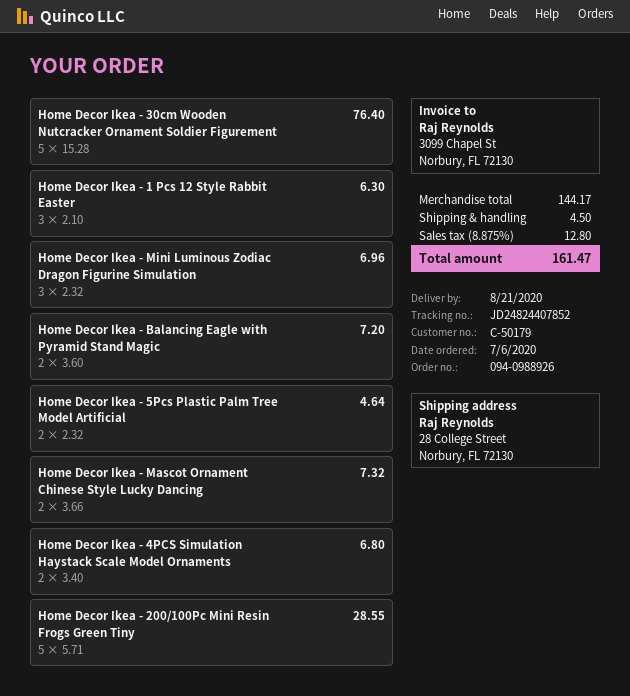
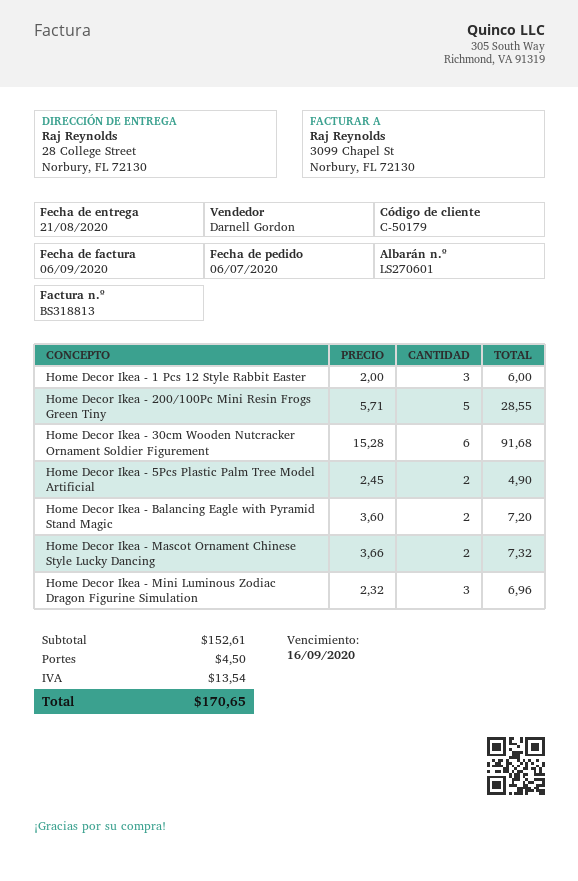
Home Decor Ikea - 30cm Wooden Nutcracker Ornament Soldier Figurement: 5 x 15.28 = 76.40 -> 6 x 15.28 = 91.68
Home Decor Ikea - 1 Pcs 12 Style Rabbit Easter: 3 x 2.10 = 6.30 -> 3 x 2.00 = 6.00
Home Decor Ikea - 5Pcs Plastic Palm Tree Model Artificial: 2 x 2.32 = 4.64 -> 2 x 2.45 = 4.90
Home Decor Ikea - 4PCS Simulation Haystack Scale Model Ornaments: 2 x 3.40 = 6.80 -> none
subtotal: 144.17 -> 152.61
tax: 12.80 -> 13.54
total: 161.47 -> 170.65

